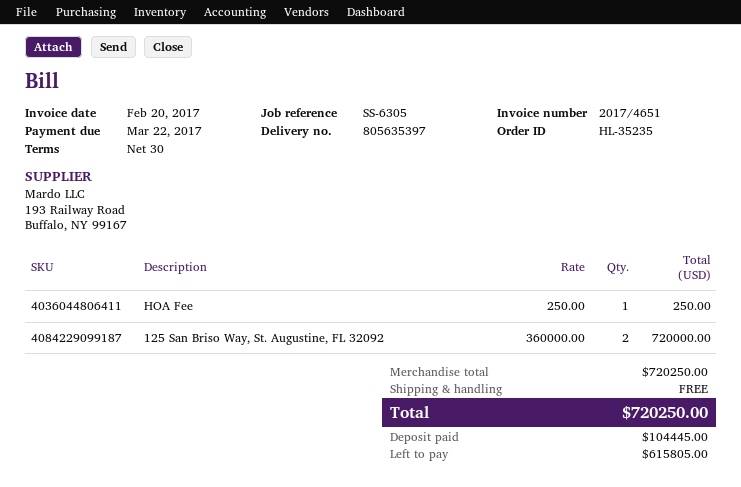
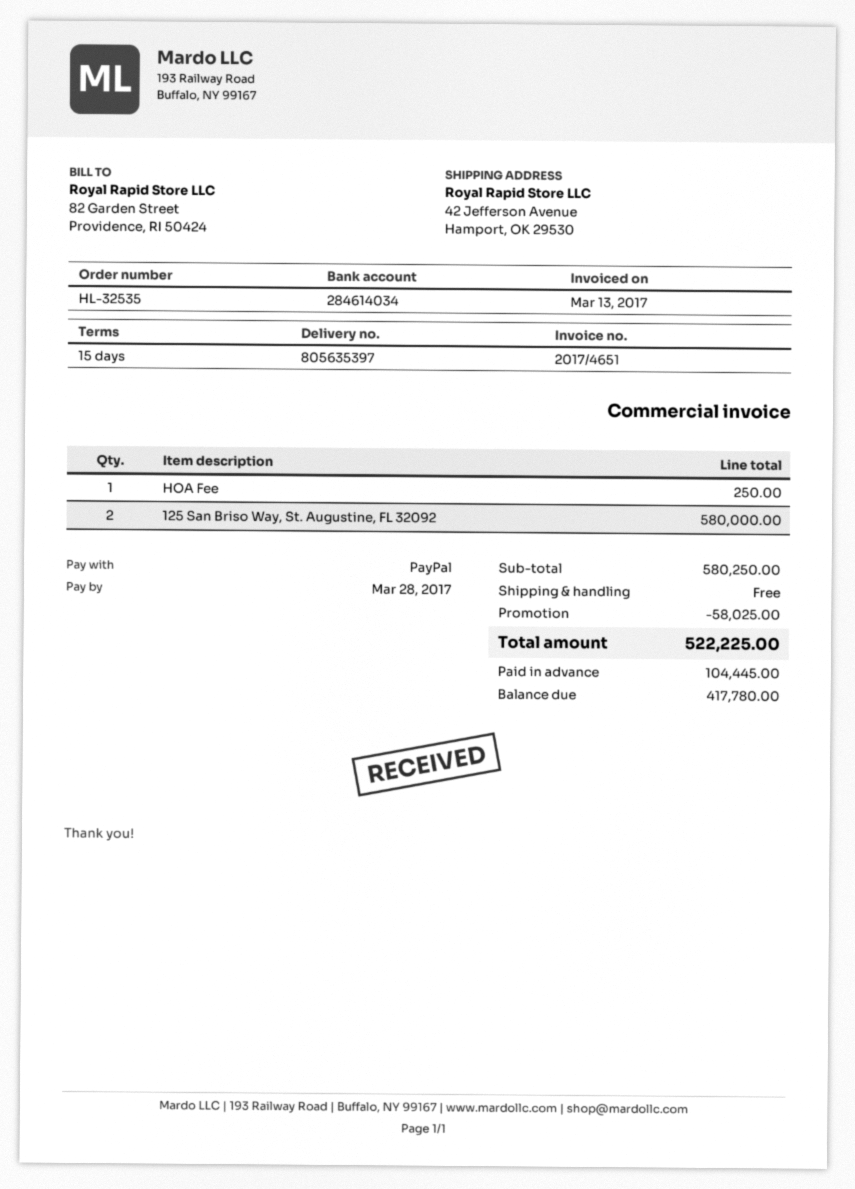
order number: HL-35235 -> HL-32535
invoice date: 2017-02-20 -> 2017-03-13
payment terms: 30 days -> 15 days
due date: 2017-03-22 -> 2017-03-28
125 San Briso Way, St. Augustine, FL 32092: 2 for 720000.00 -> 2 for 580000.00
subtotal: 720250.00 -> 580250.00
discount: none -> 58025.00
total: 720250.00 -> 522225.00
balance: 615805.00 -> 417780.00

